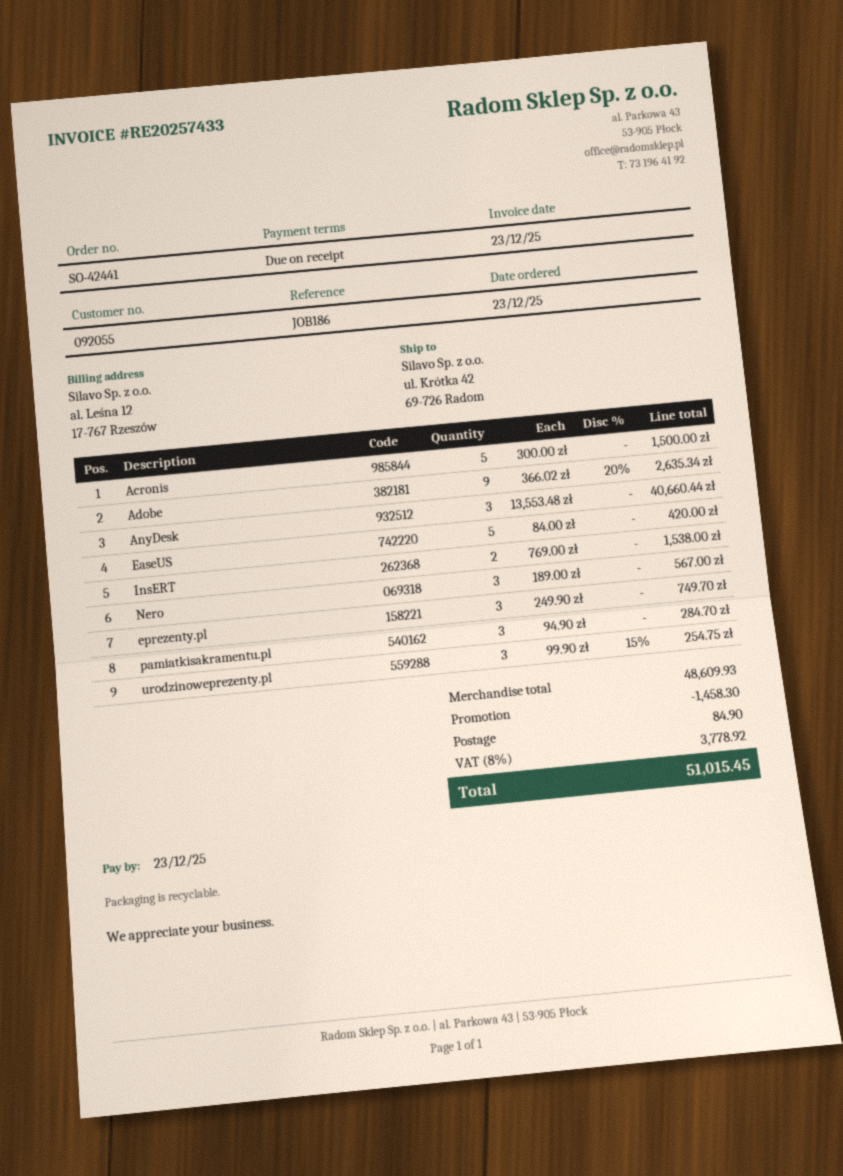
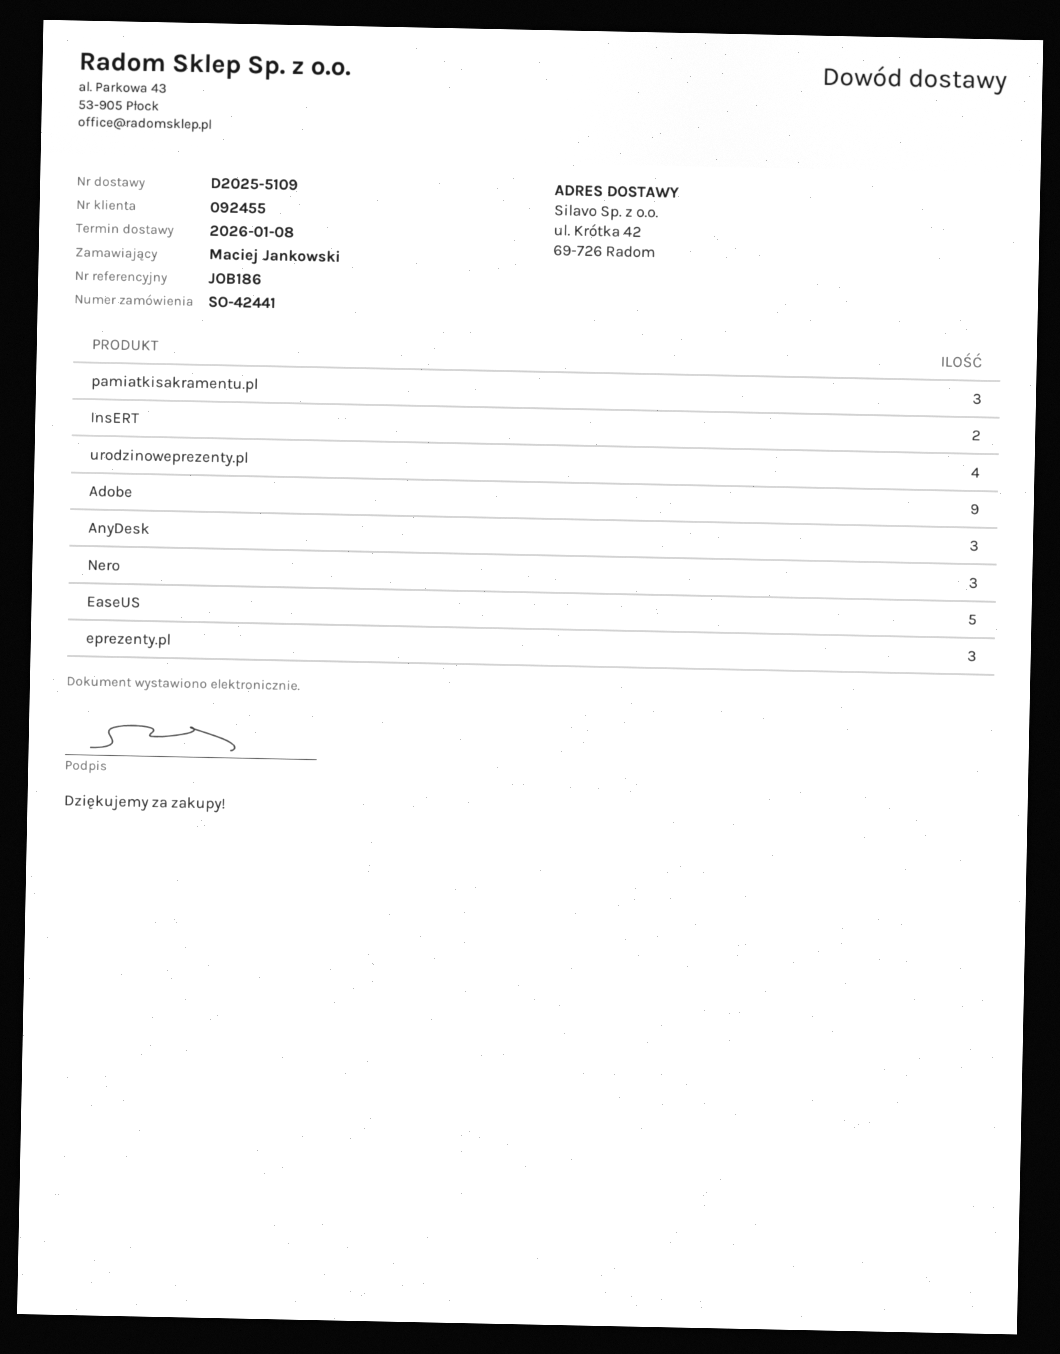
customer number: 092055 -> 092455
Acronis: 5 -> none
urodzinoweprezenty.pl: 3 -> 4

